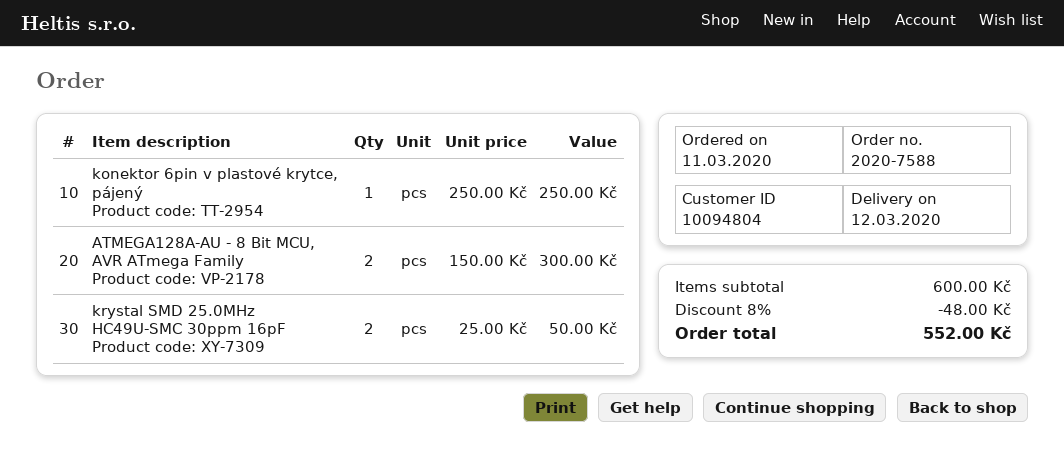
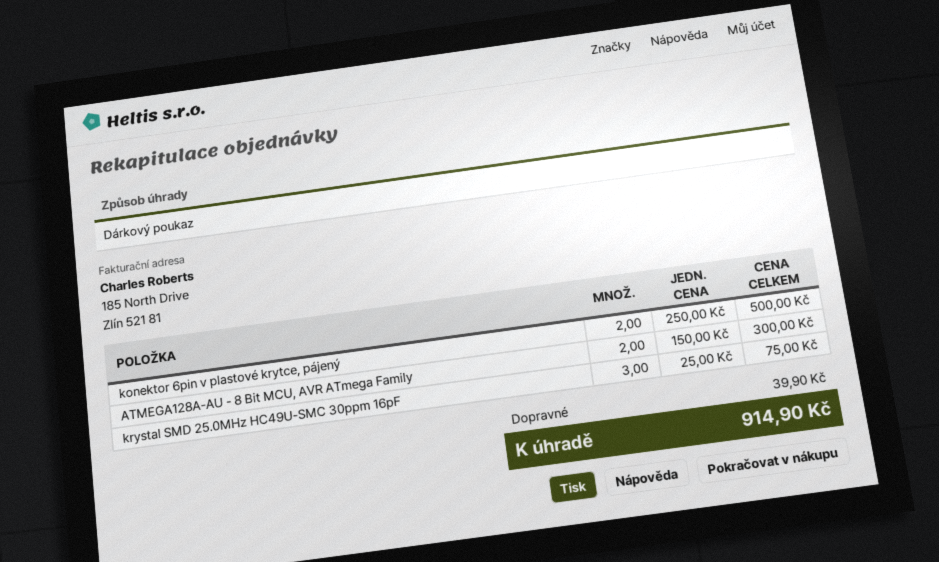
konektor 6pin v plastové krytce, pájený: 1 x 250.00 = 250.00 -> 2 x 250.00 = 500.00
krystal SMD 25.0MHz HC49U-SMC 30ppm 16pF: 2 x 25.00 = 50.00 -> 3 x 25.00 = 75.00
discount: 8% = 48.00 -> none
shipping: none -> 39.90
total: 552.00 -> 914.90

